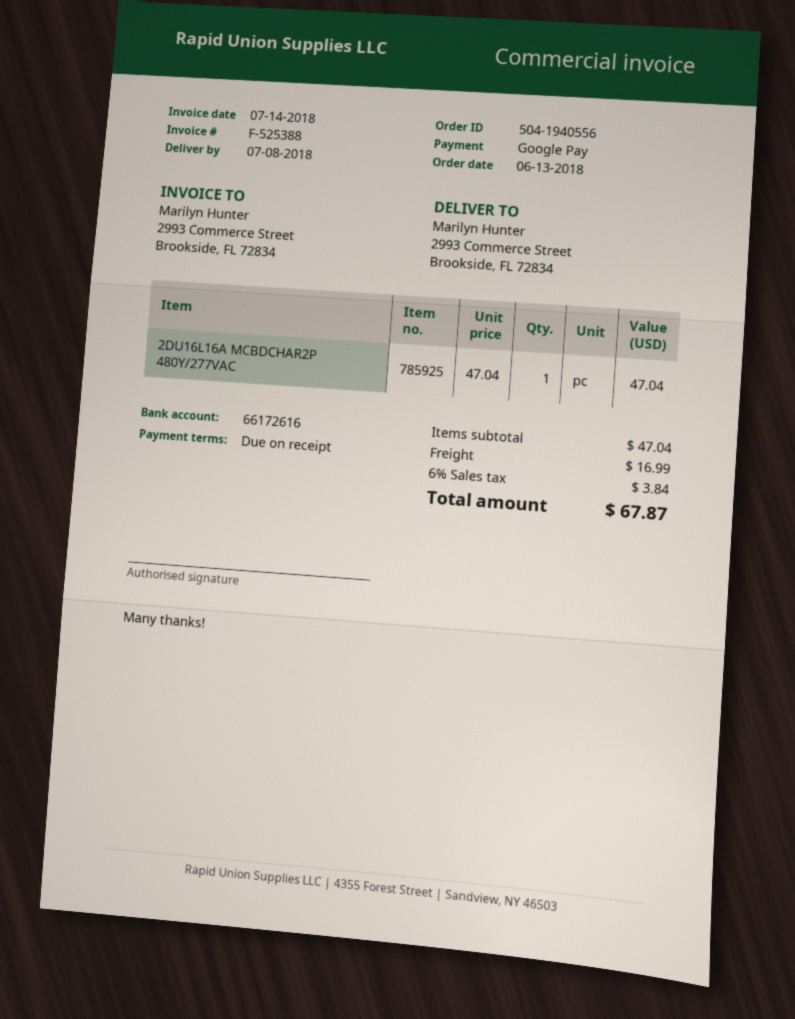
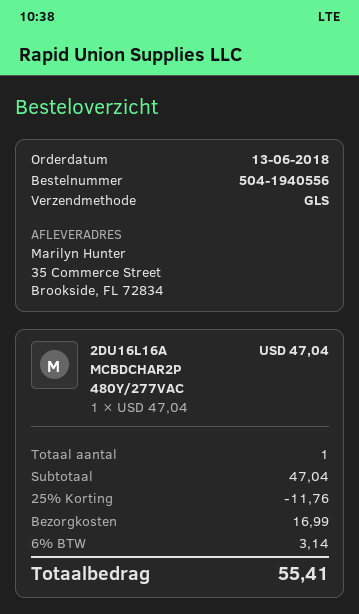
ship to: 2993 Commerce Street, Brookside, FL 72834 -> 35 Commerce Street, Brookside, FL 72834
discount: none -> 25% = 11.76
tax: 6% = 3.84 -> 6% = 3.14
total: 67.87 -> 55.41

